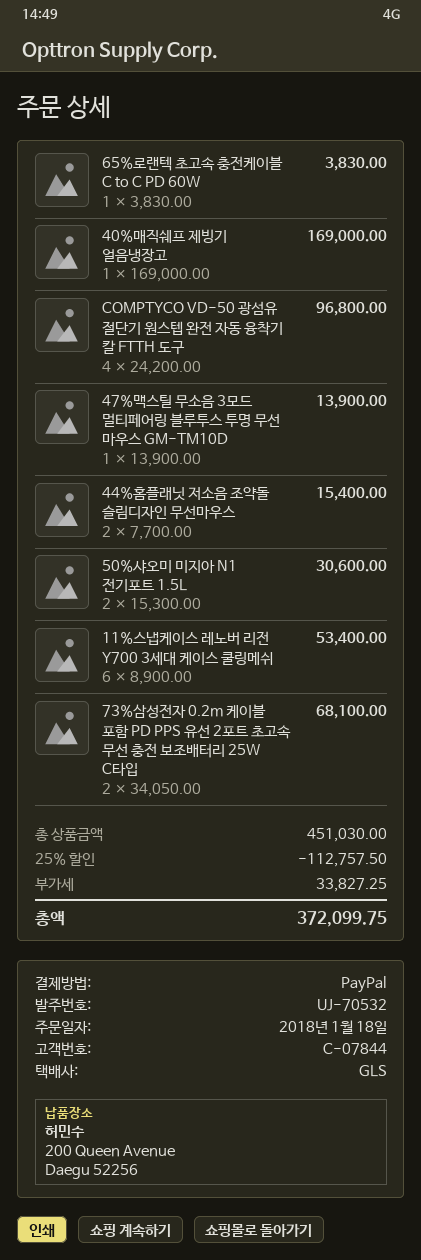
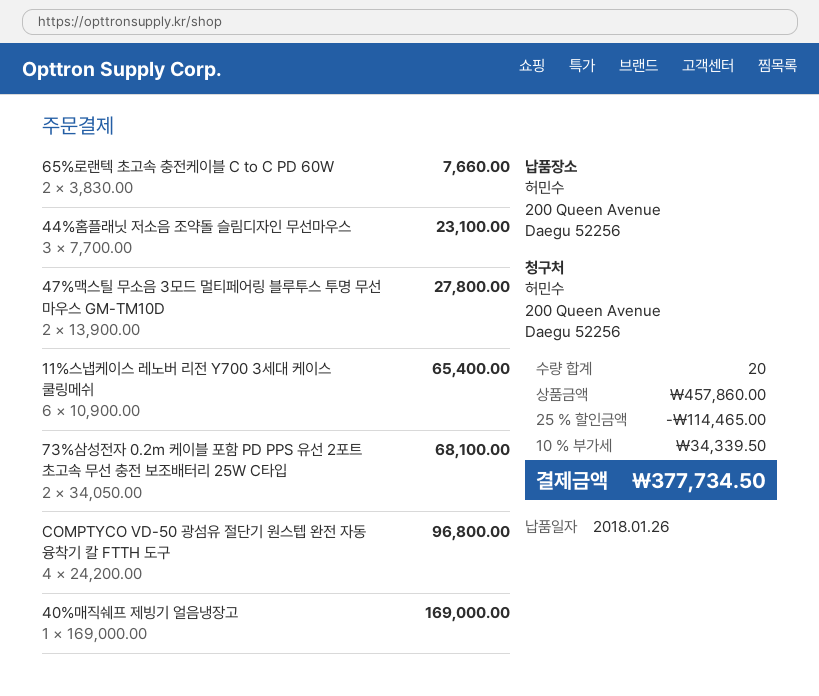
65%로랜텍 초고속 충전케이블 C to C PD 60W: 1 x 3830.00 = 3830.00 -> 2 x 3830.00 = 7660.00
47%맥스틸 무소음 3모드 멀티페어링 블루투스 투명 무선 마우스 GM-TM10D: 1 x 13900.00 = 13900.00 -> 2 x 13900.00 = 27800.00
44%홈플래닛 저소음 조약돌 슬림디자인 무선마우스: 2 x 7700.00 = 15400.00 -> 3 x 7700.00 = 23100.00
50%샤오미 미지아 N1 전기포트 1.5L: 2 x 15300.00 = 30600.00 -> none
11%스냅케이스 레노버 리전 Y700 3세대 케이스 쿨링메쉬: 6 x 8900.00 = 53400.00 -> 6 x 10900.00 = 65400.00
subtotal: 451030.00 -> 457860.00
discount: 25% = 112757.50 -> 25% = 114465.00
tax: 33827.25 -> 34339.50
total: 372099.75 -> 377734.50

